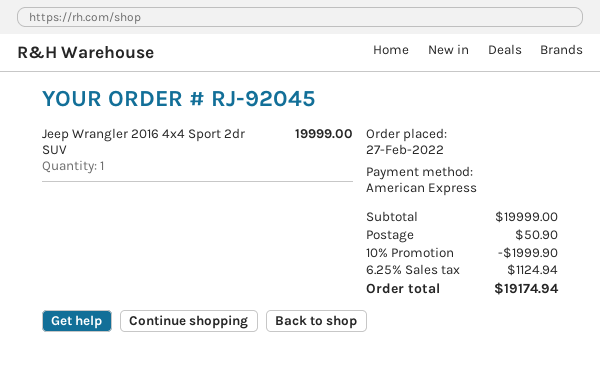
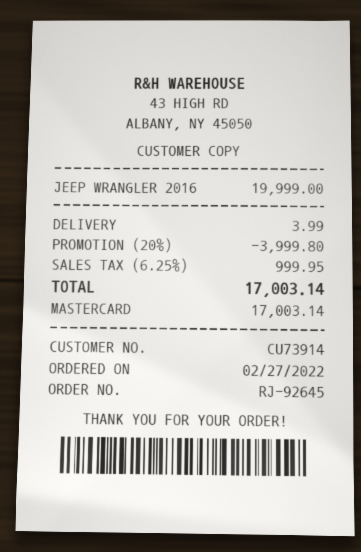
order number: RJ-92045 -> RJ-92645
payment method: American Express -> Mastercard
discount: 10% = 1999.90 -> 20% = 3999.80
shipping: 50.90 -> 3.99
tax: 6.25% = 1124.94 -> 6.25% = 999.95
total: 19174.94 -> 17003.14

